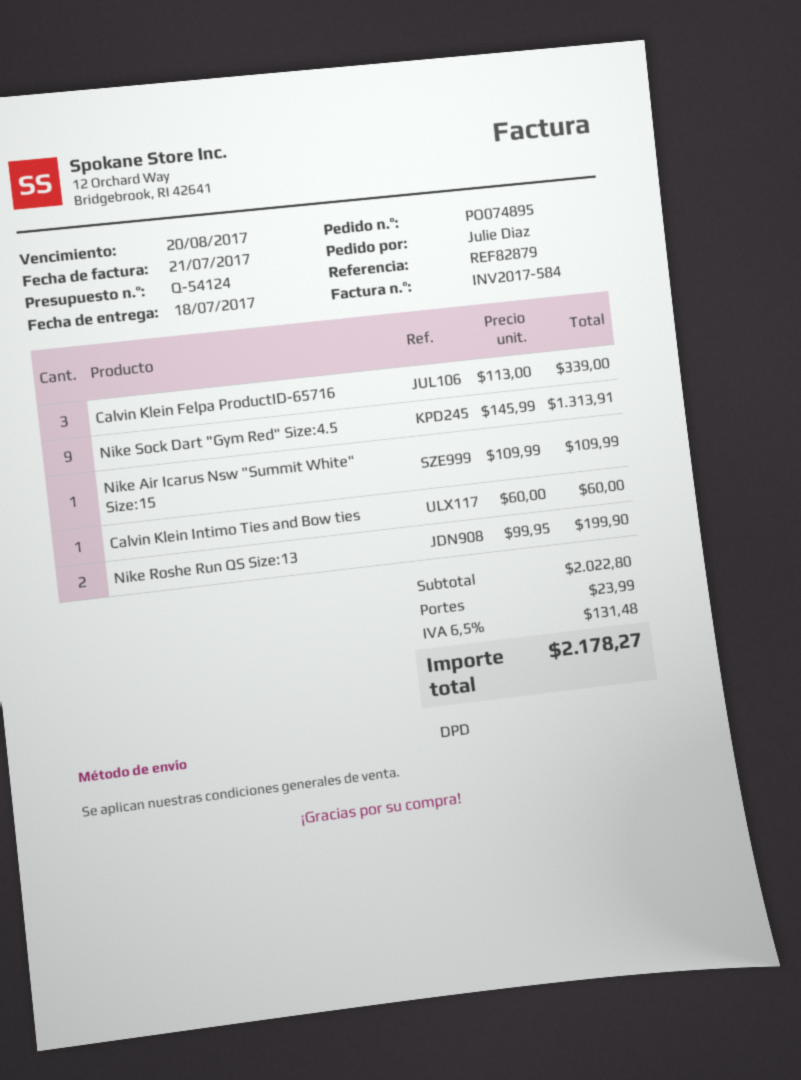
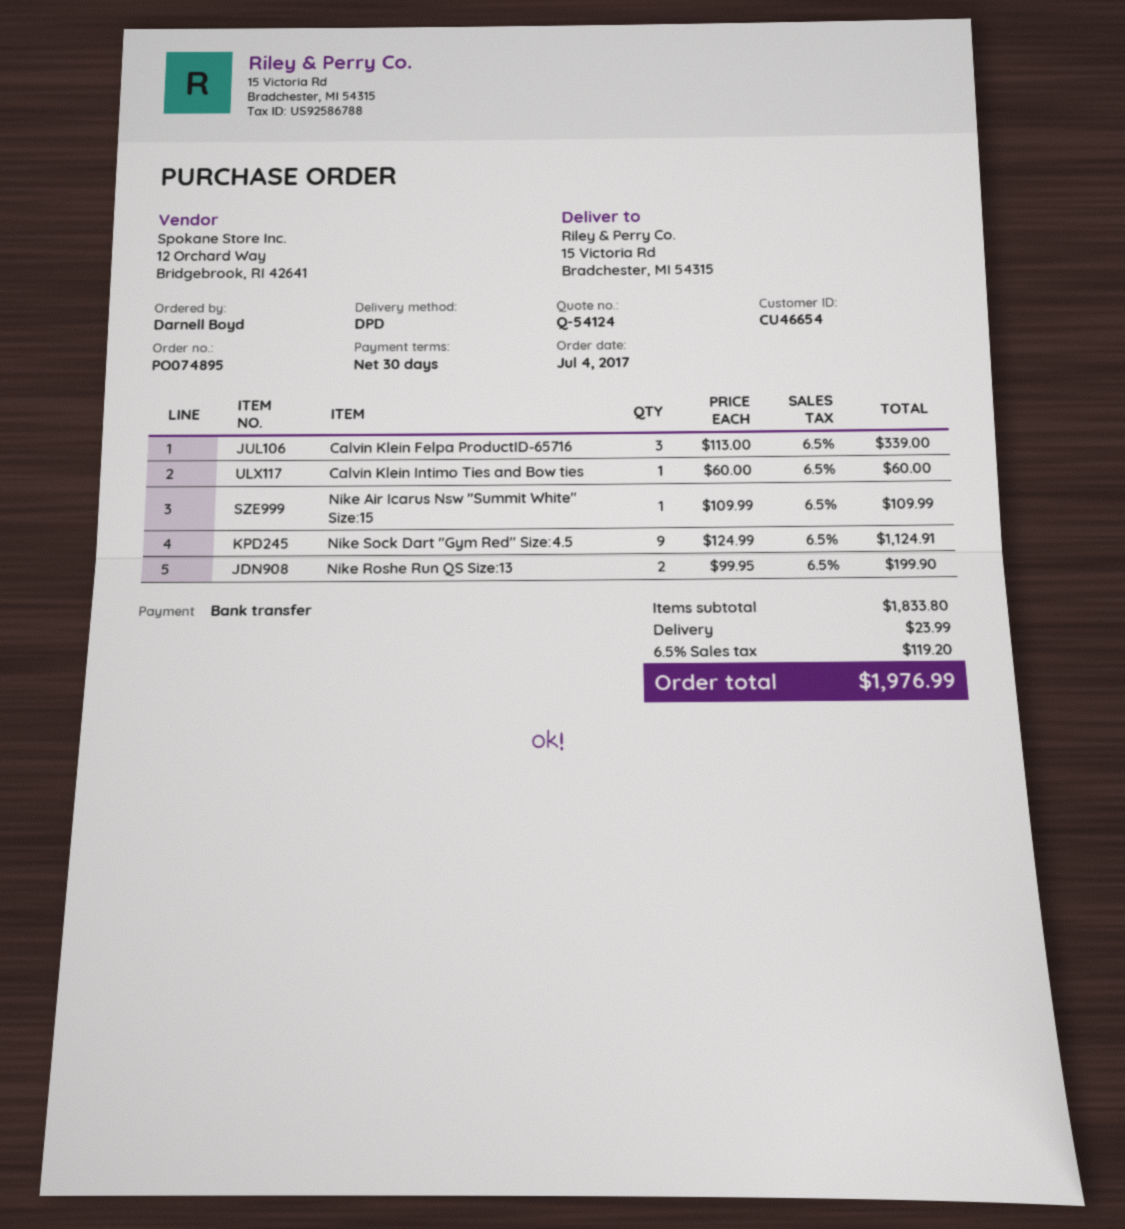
ordered by: Julie Diaz -> Darnell Boyd
Nike Sock Dart "Gym Red" Size:4.5: 9 x 145.99 = 1313.91 -> 9 x 124.99 = 1124.91
subtotal: 2022.80 -> 1833.80
tax: 6.5% = 131.48 -> 6.5% = 119.20
total: 2178.27 -> 1976.99

